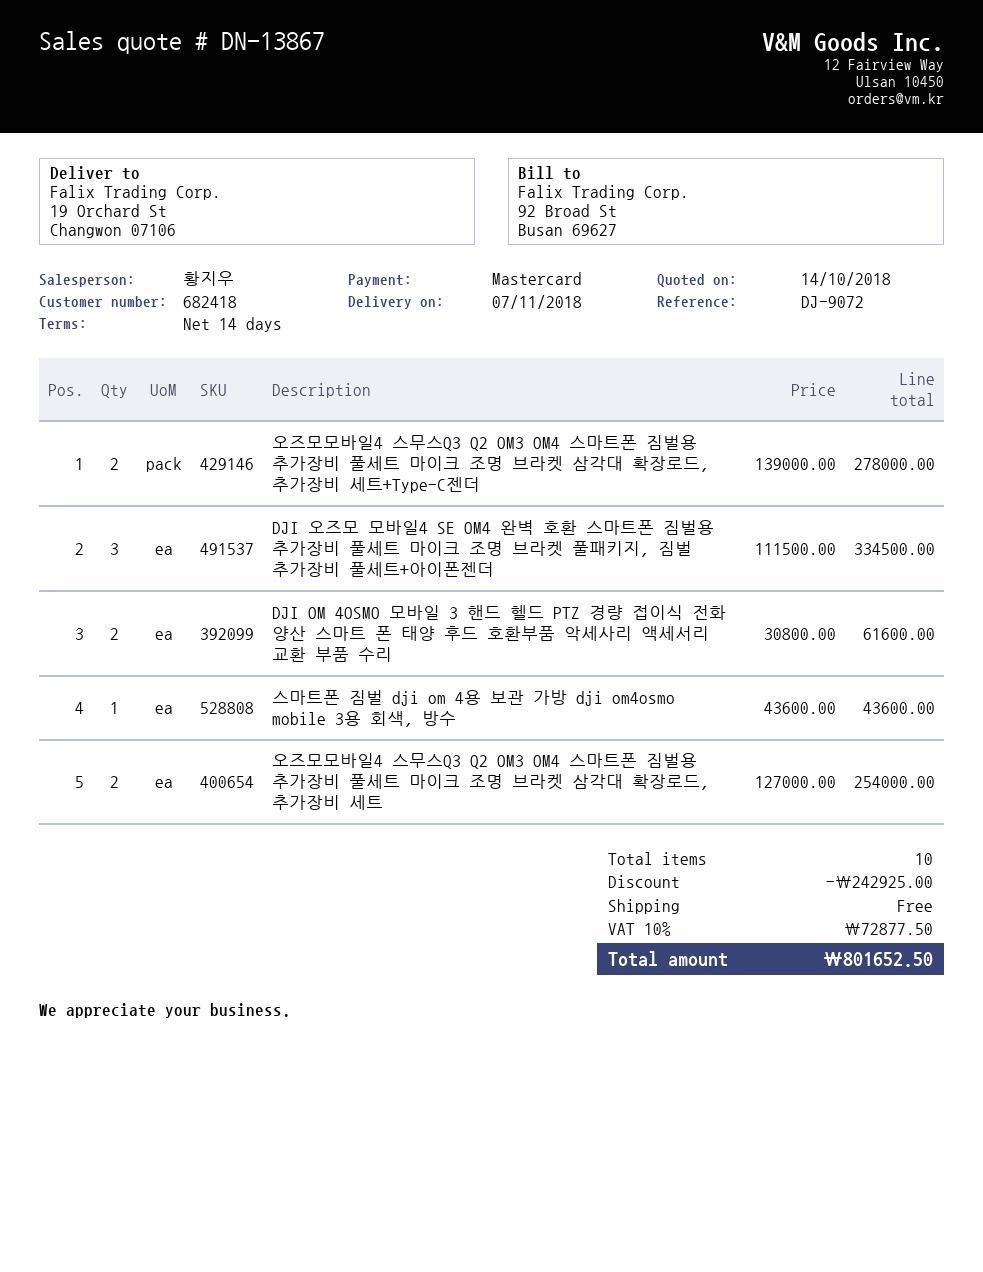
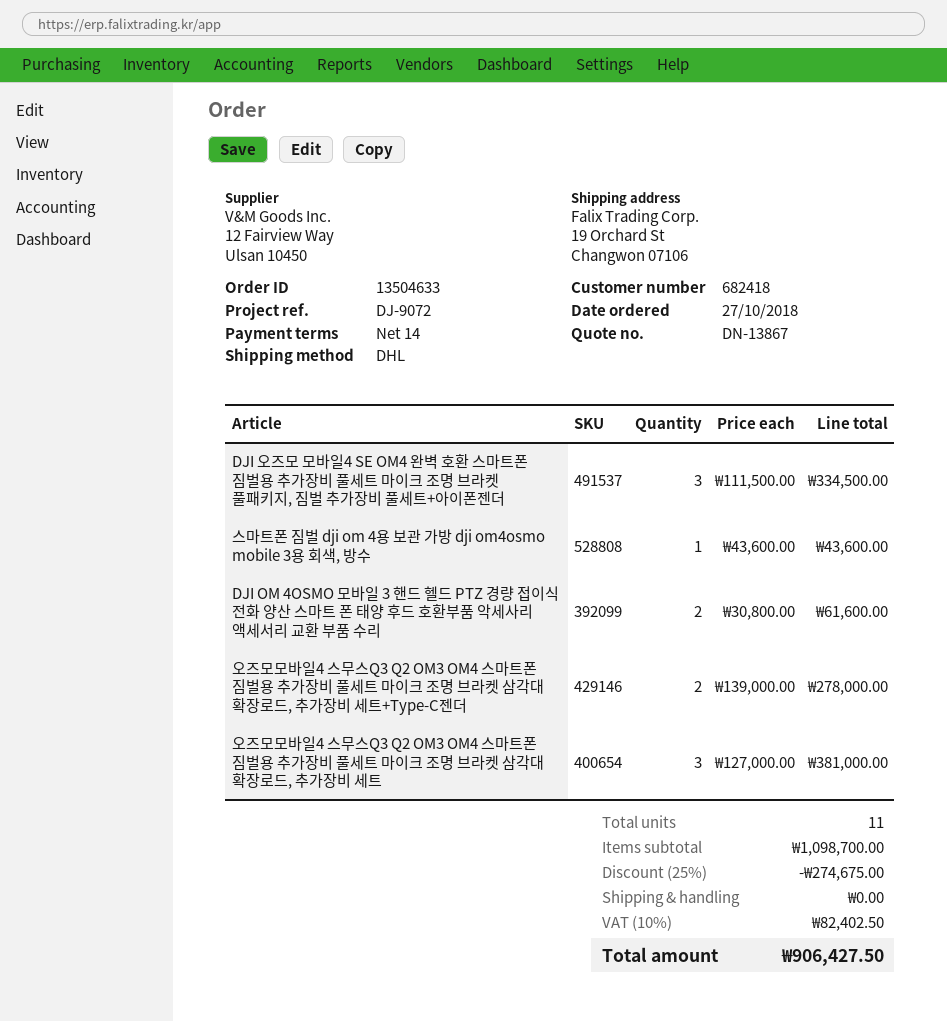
오즈모모바일4 스무스Q3 Q2 OM3 OM4 스마트폰 짐벌용 추가장비 풀세트 마이크 조명 브라켓 삼각대 확장로드, 추가장비 세트: 2 x 127000.00 = 254000.00 -> 3 x 127000.00 = 381000.00
total quantity: 10 -> 11
discount: 242925.00 -> 274675.00
tax: 10% = 72877.50 -> 10% = 82402.50
total: 801652.50 -> 906427.50

